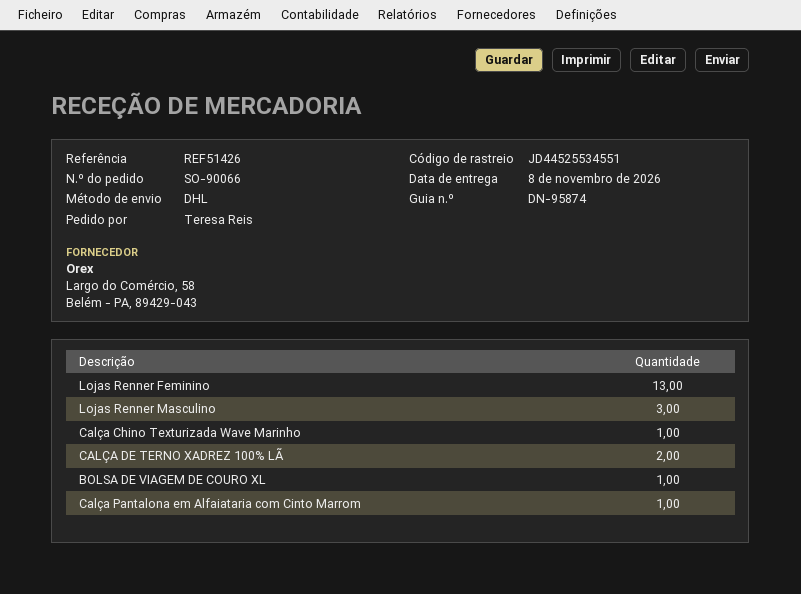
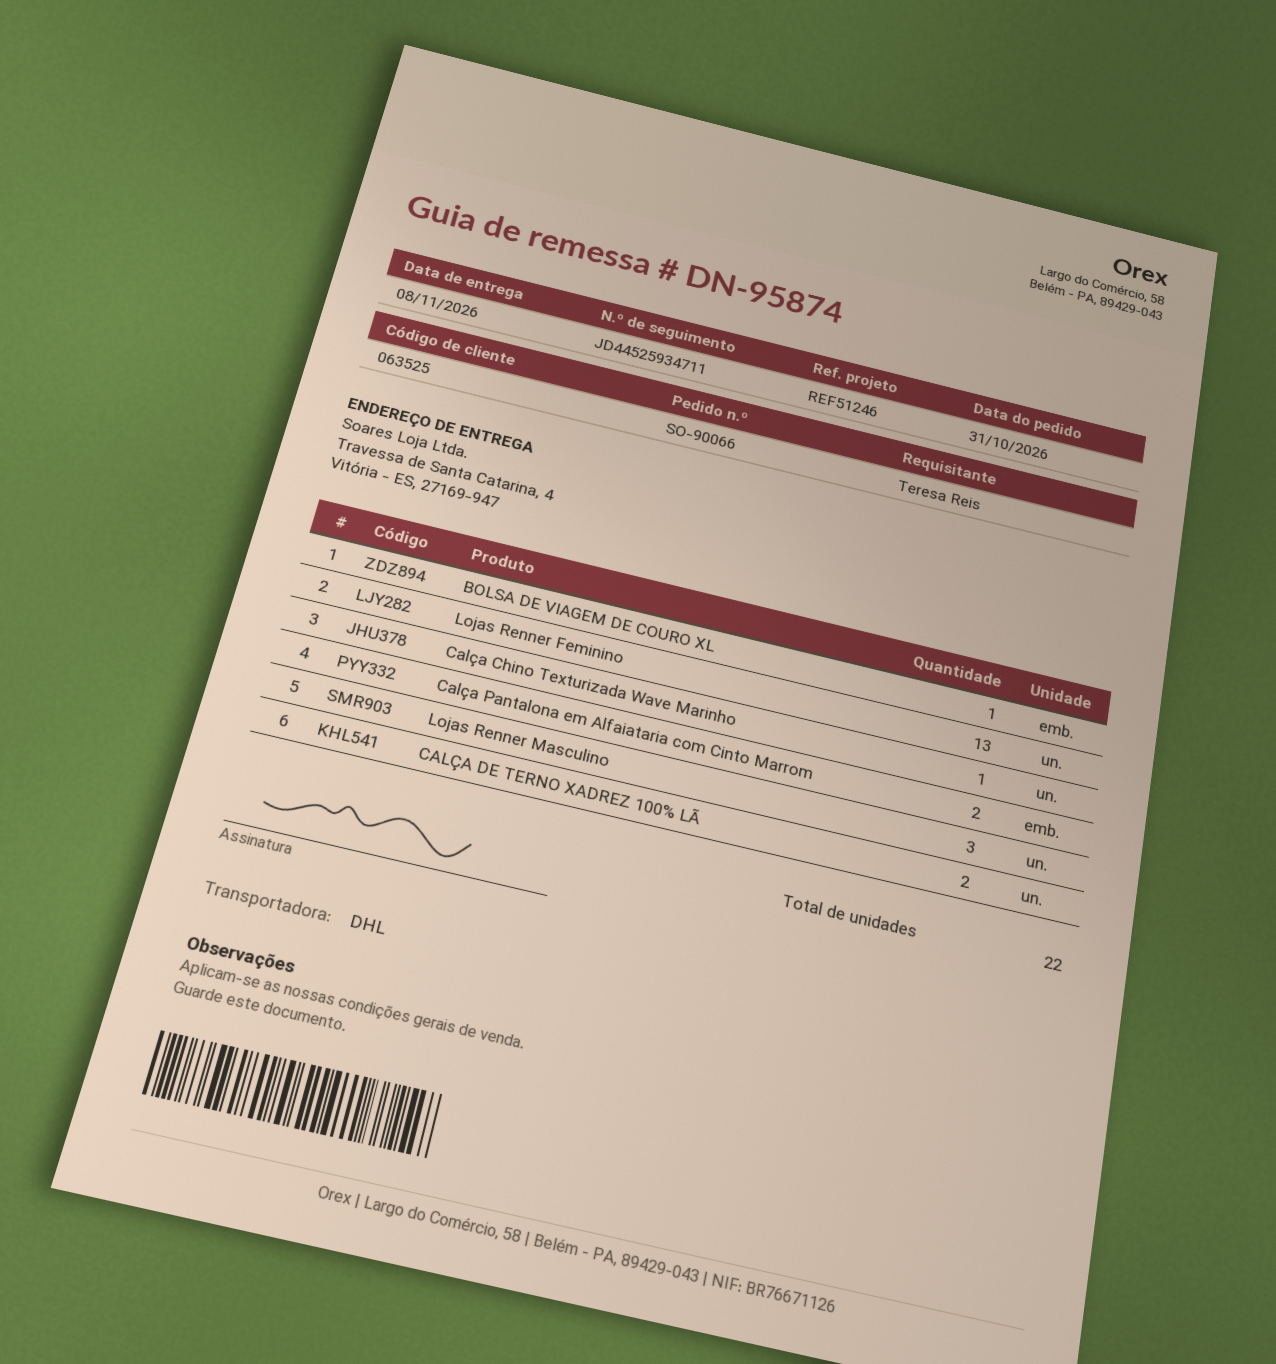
reference: REF51426 -> REF51246
tracking number: JD44525534551 -> JD44525934711
Calça Pantalona em Alfaiataria com Cinto Marrom: 1 -> 2

